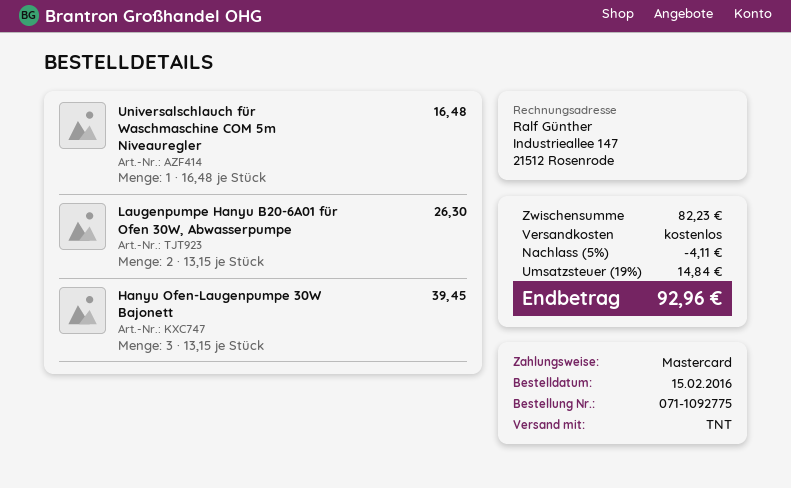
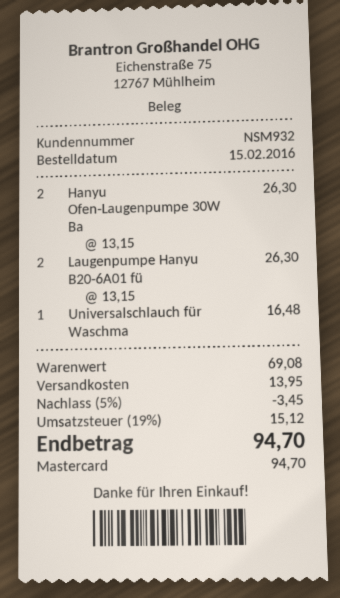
Hanyu Ofen-Laugenpumpe 30W Bajonett: 3 x 13.15 = 39.45 -> 2 x 13.15 = 26.30
subtotal: 82.23 -> 69.08
discount: 5% = 4.11 -> 5% = 3.45
shipping: 0.00 -> 13.95
tax: 19% = 14.84 -> 19% = 15.12
total: 92.96 -> 94.70

